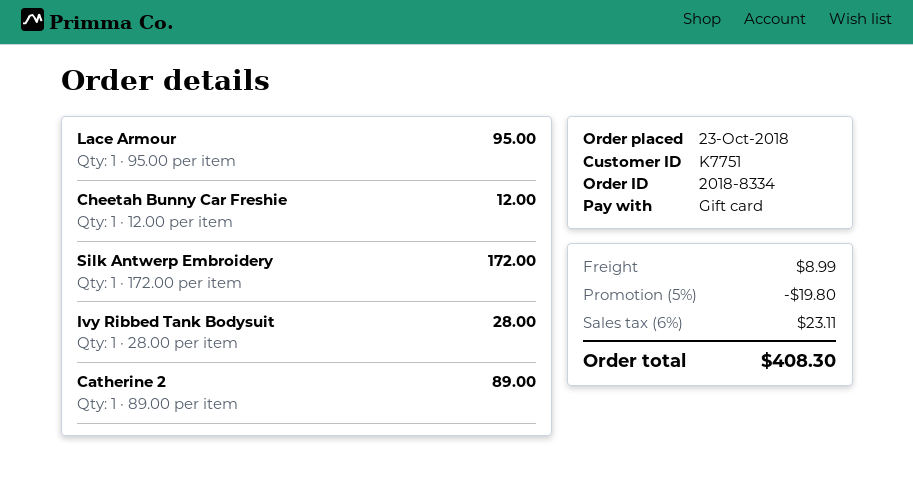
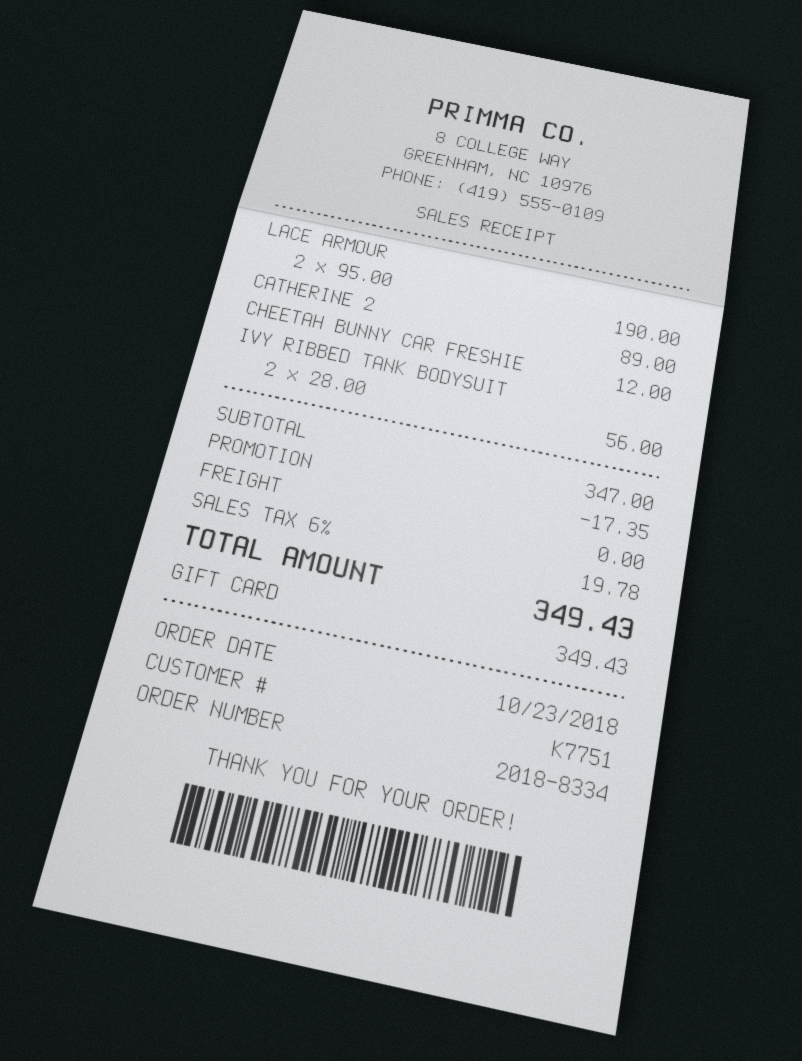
Lace Armour: 1 x 95.00 = 95.00 -> 2 x 95.00 = 190.00
Silk Antwerp Embroidery: 1 x 172.00 = 172.00 -> none
Ivy Ribbed Tank Bodysuit: 1 x 28.00 = 28.00 -> 2 x 28.00 = 56.00
discount: 19.80 -> 17.35
shipping: 8.99 -> 0.00
tax: 6% = 23.11 -> 6% = 19.78
total: 408.30 -> 349.43

